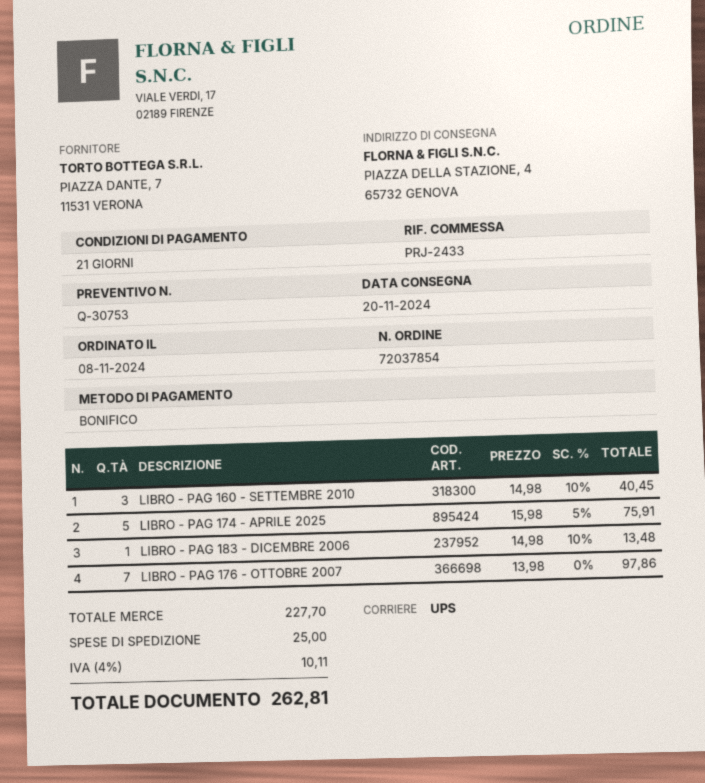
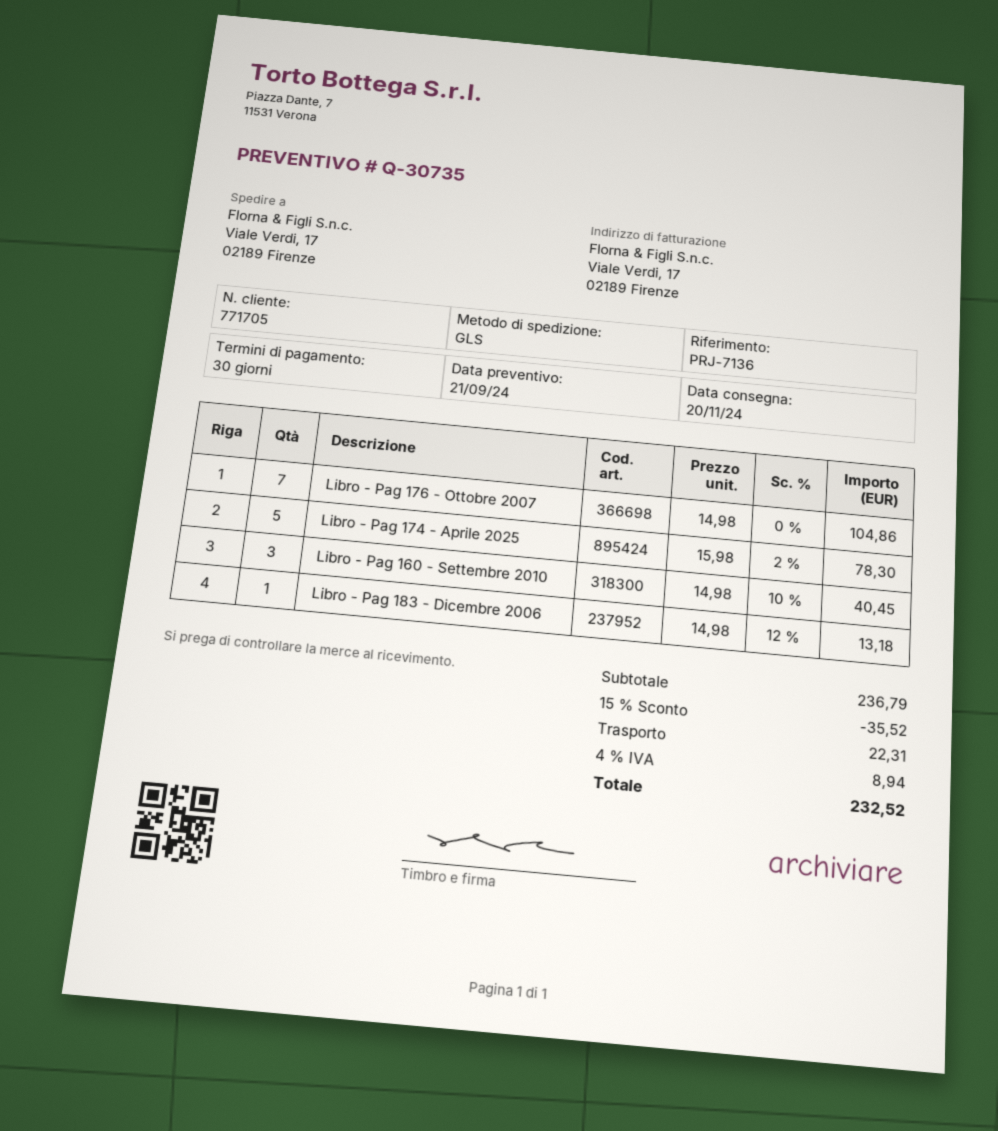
quote number: Q-30753 -> Q-30735
payment terms: 21 days -> 30 days
reference: PRJ-2433 -> PRJ-7136
shipping method: UPS -> GLS
ship to: PIAZZA DELLA STAZIONE, 4, 65732 GENOVA -> Viale Verdi, 17, 02189 Firenze
LIBRO - PAG 174 - APRILE 2025: 5 x 15.98 - 5% = 75.91 -> 5 x 15.98 - 2% = 78.30
LIBRO - PAG 183 - DICEMBRE 2006: 1 x 14.98 - 10% = 13.48 -> 1 x 14.98 - 12% = 13.18
LIBRO - PAG 176 - OTTOBRE 2007: 7 x 13.98 = 97.86 -> 7 x 14.98 = 104.86
subtotal: 227.70 -> 236.79
discount: none -> 15% = 35.52
shipping: 25.00 -> 22.31
tax: 4% = 10.11 -> 4% = 8.94
total: 262.81 -> 232.52

